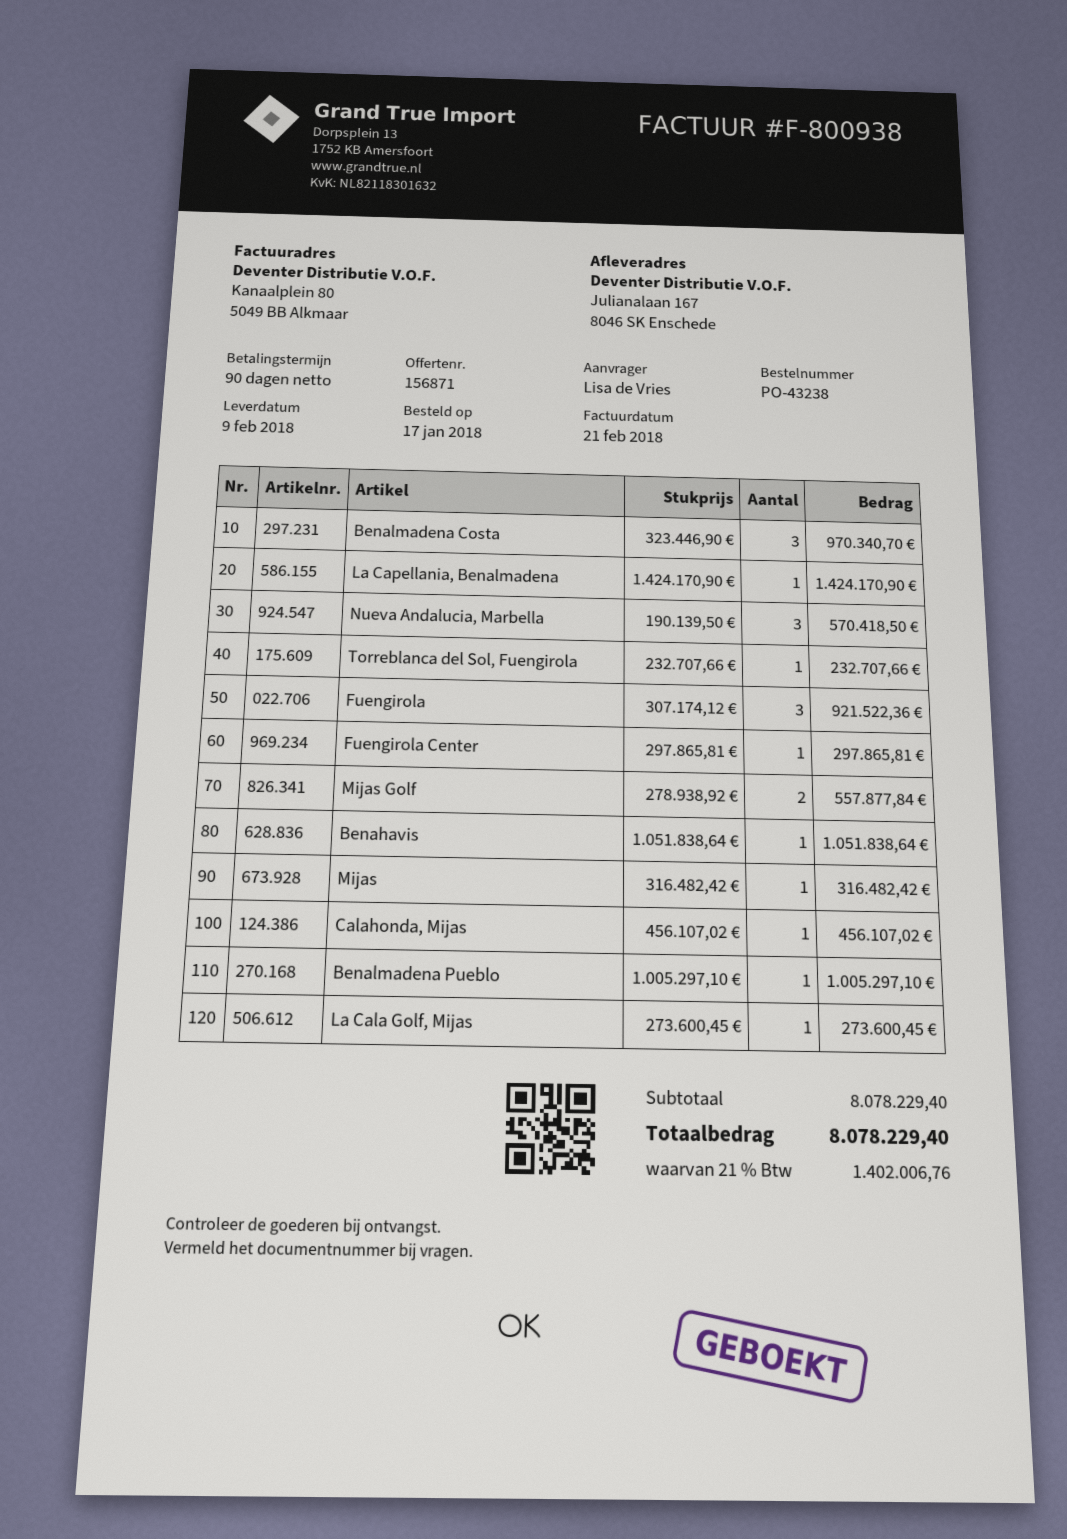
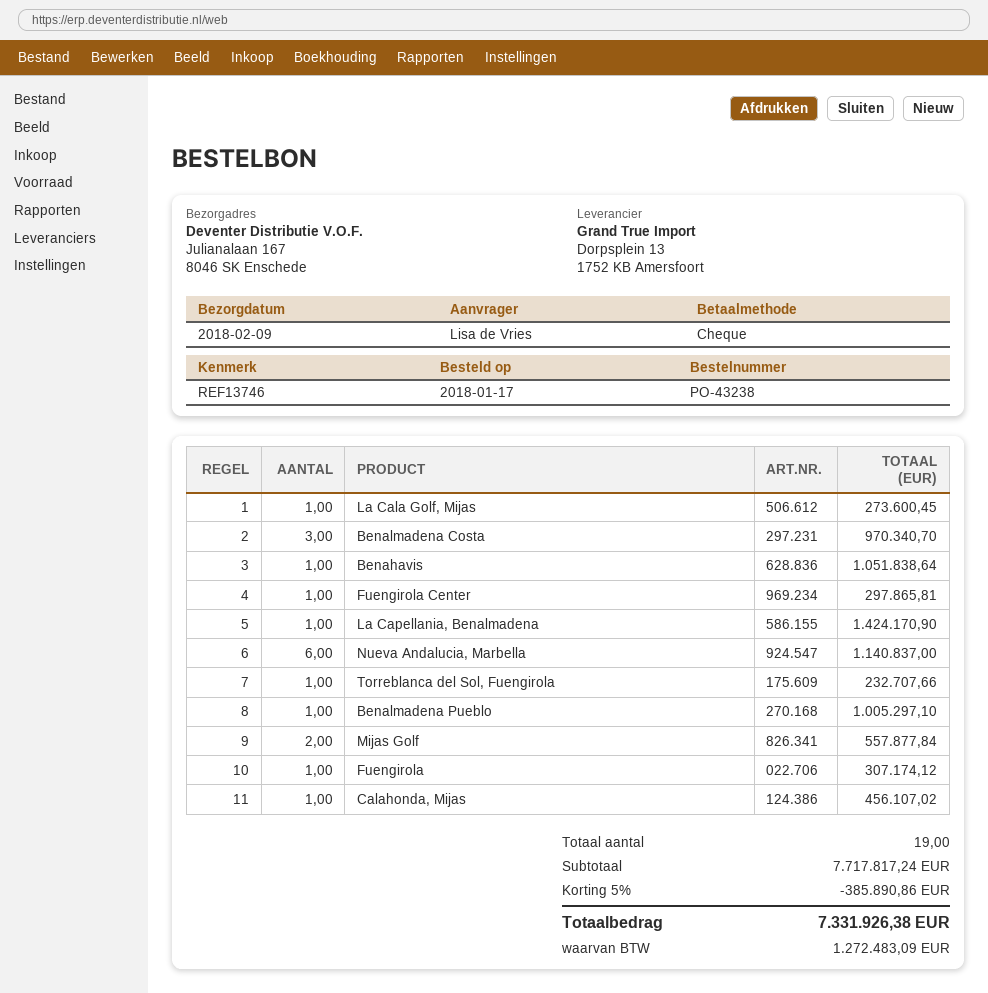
Nueva Andalucia, Marbella: 3 for 570418.50 -> 6 for 1140837.00
Fuengirola: 3 for 921522.36 -> 1 for 307174.12
Mijas: 1 for 316482.42 -> none
subtotal: 8078229.40 -> 7717817.24
discount: none -> 5% = 385890.86
tax: 1402006.76 -> 1272483.09
total: 8078229.40 -> 7331926.38

